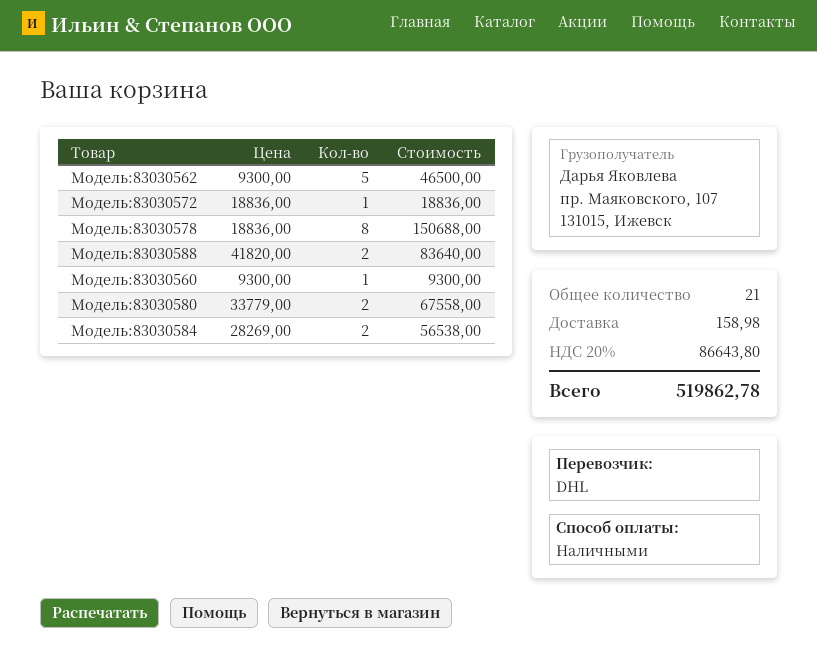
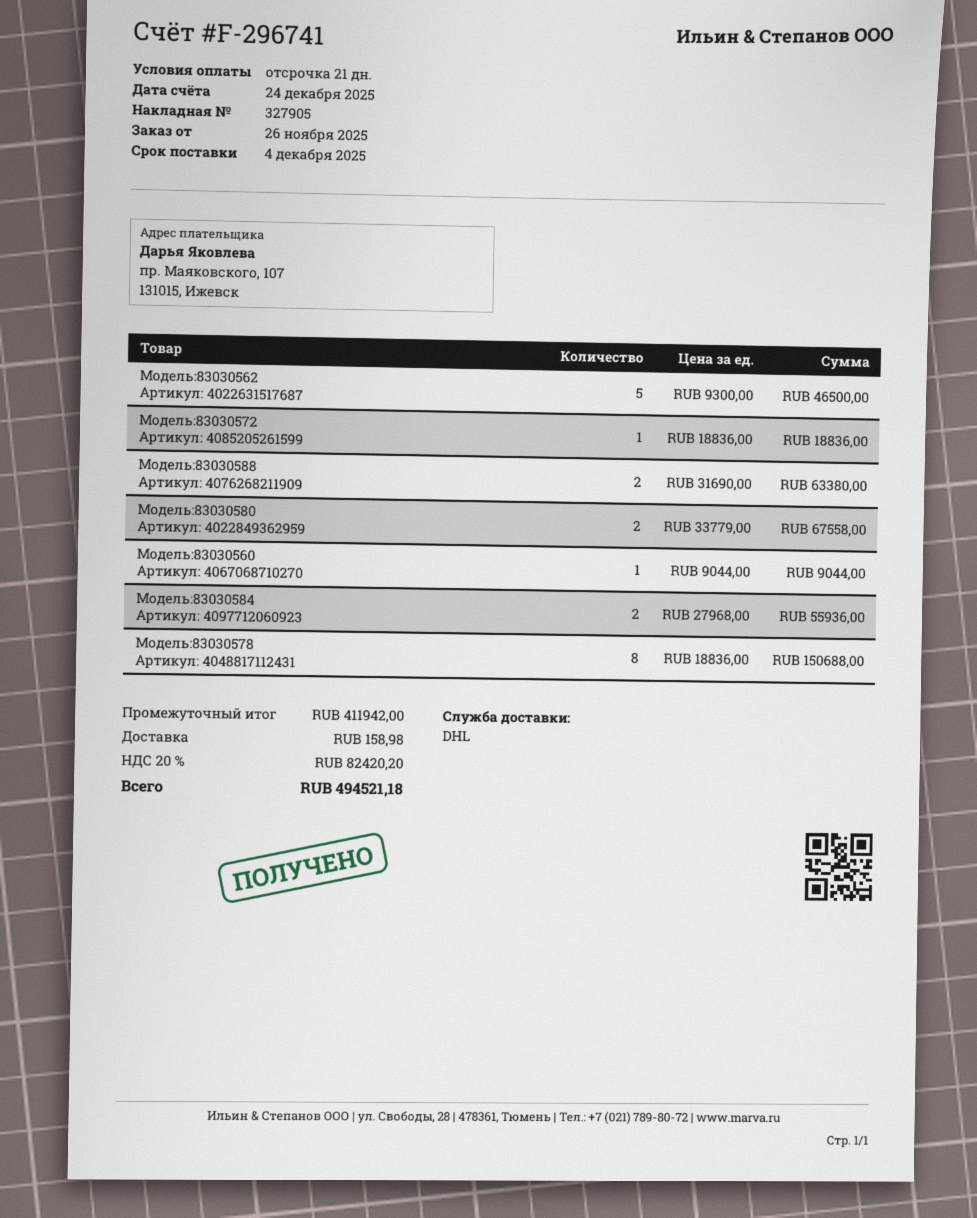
Модель:83030588: 2 x 41820.00 = 83640.00 -> 2 x 31690.00 = 63380.00
Модель:83030560: 1 x 9300.00 = 9300.00 -> 1 x 9044.00 = 9044.00
Модель:83030584: 2 x 28269.00 = 56538.00 -> 2 x 27968.00 = 55936.00
tax: 20% = 86643.80 -> 20% = 82420.20
total: 519862.78 -> 494521.18

